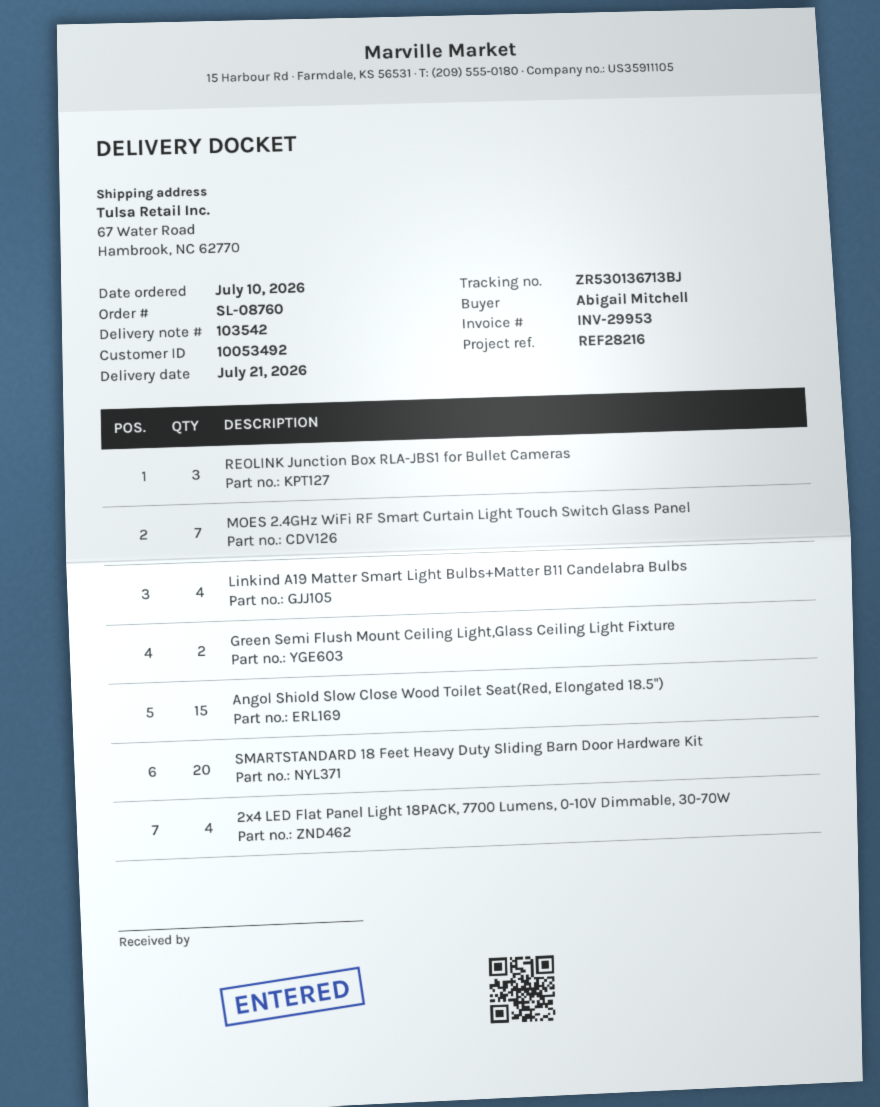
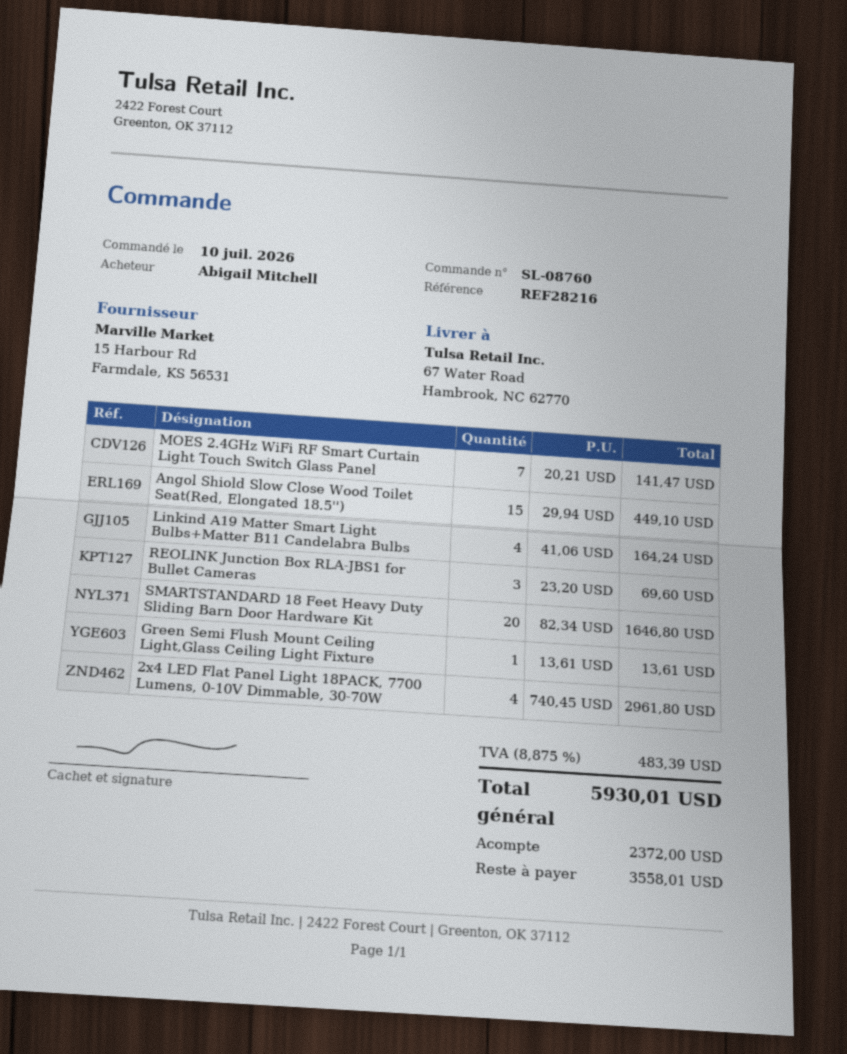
Green Semi Flush Mount Ceiling Light,Glass Ceiling Light Fixture: 2 -> 1

